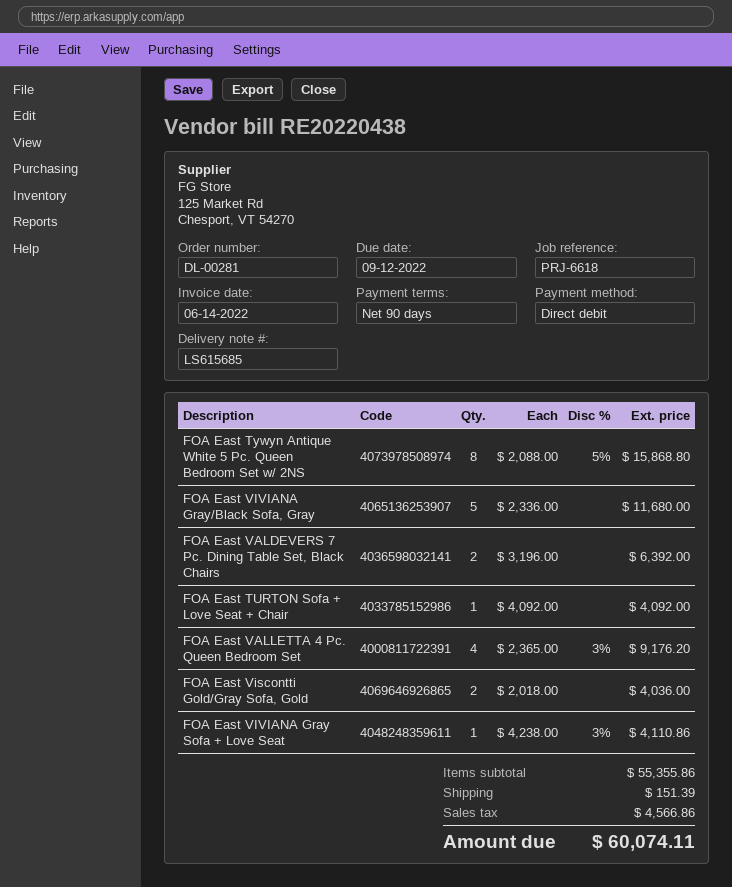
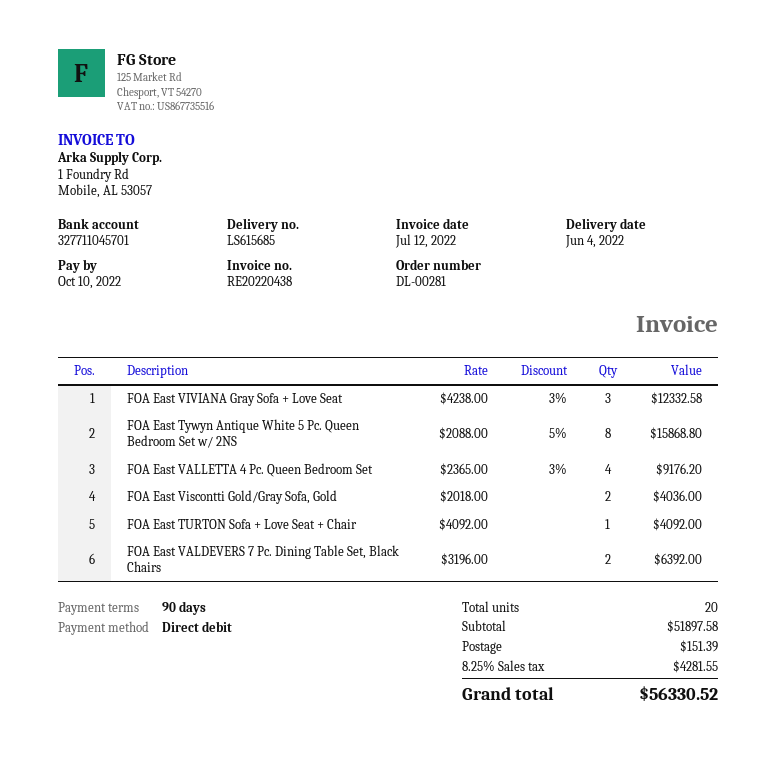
invoice date: 2022-06-14 -> 2022-07-12
due date: 2022-09-12 -> 2022-10-10
FOA East VIVIANA Gray/Black Sofa, Gray: 5 x 2336.00 = 11680.00 -> none
FOA East VIVIANA Gray Sofa + Love Seat: 1 x 4238.00 - 3% = 4110.86 -> 3 x 4238.00 - 3% = 12332.58
subtotal: 55355.86 -> 51897.58
tax: 4566.86 -> 4281.55
total: 60074.11 -> 56330.52

